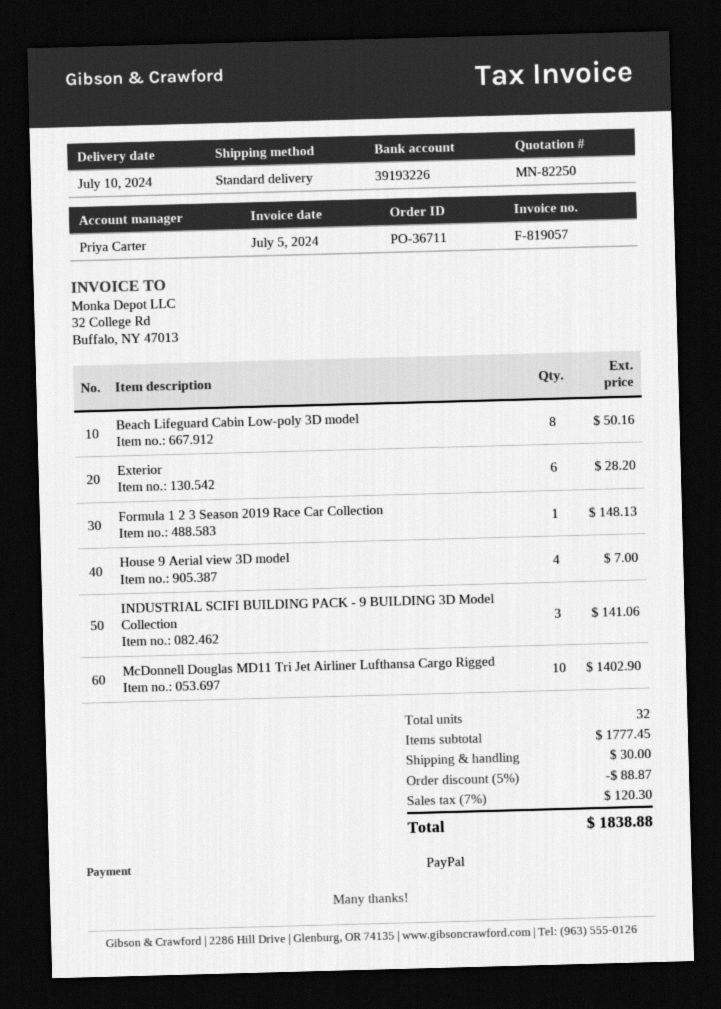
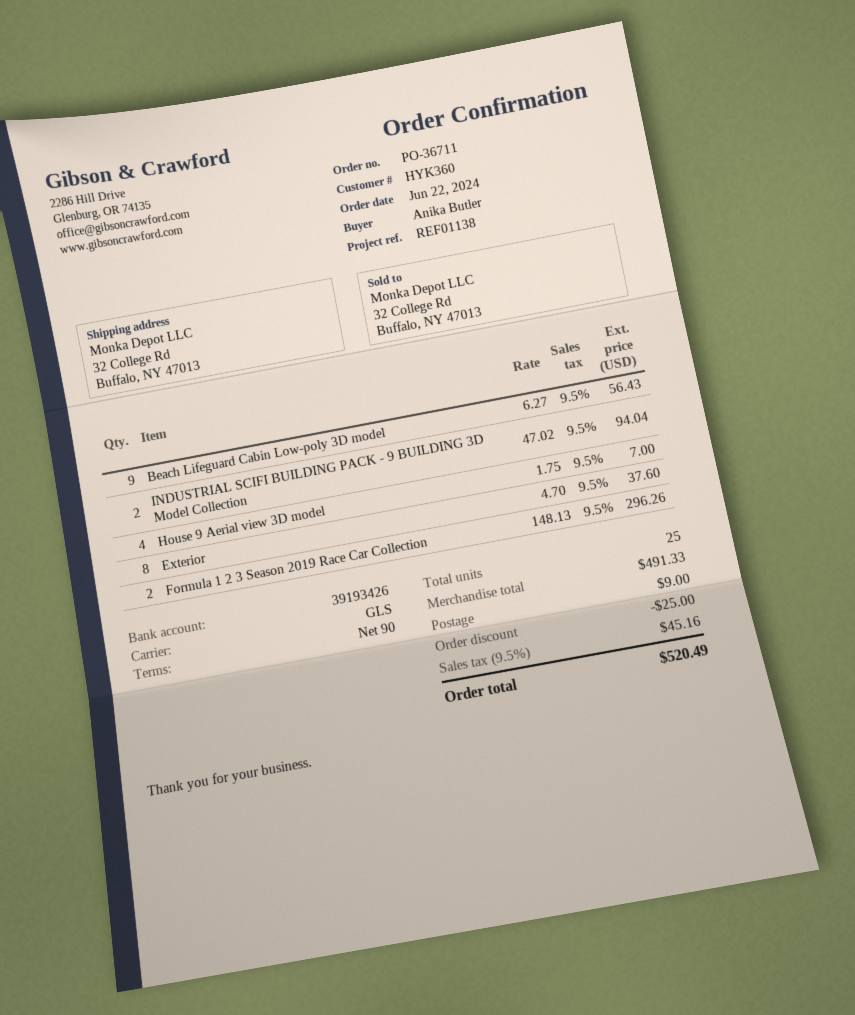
bank account: 39193226 -> 39193426
shipping method: standard -> GLS
Beach Lifeguard Cabin Low-poly 3D model: 8 for 50.16 -> 9 for 56.43
Exterior: 6 for 28.20 -> 8 for 37.60
Formula 1 2 3 Season 2019 Race Car Collection: 1 for 148.13 -> 2 for 296.26
INDUSTRIAL SCIFI BUILDING PACK - 9 BUILDING 3D Model Collection: 3 for 141.06 -> 2 for 94.04
McDonnell Douglas MD11 Tri Jet Airliner Lufthansa Cargo Rigged: 10 for 1402.90 -> none
total quantity: 32 -> 25
subtotal: 1777.45 -> 491.33
discount: 88.87 -> 25.00
shipping: 30.00 -> 9.00
tax: 7% = 120.30 -> 9.5% = 45.16
total: 1838.88 -> 520.49

